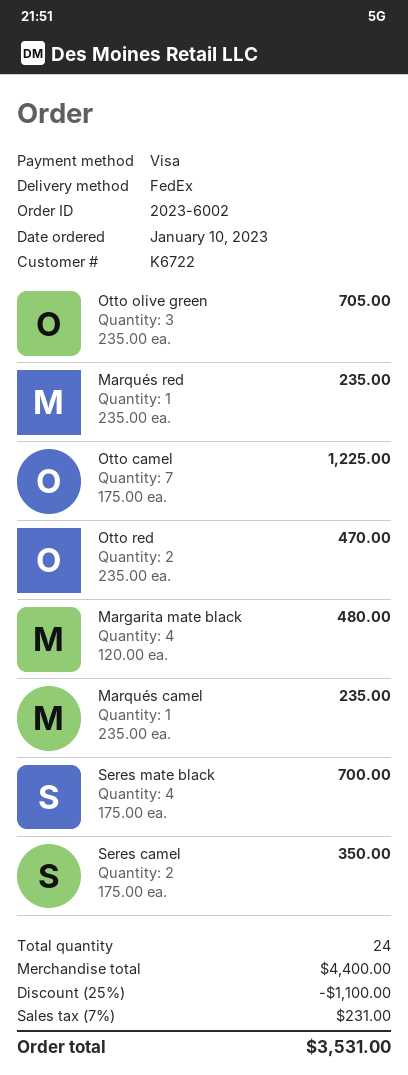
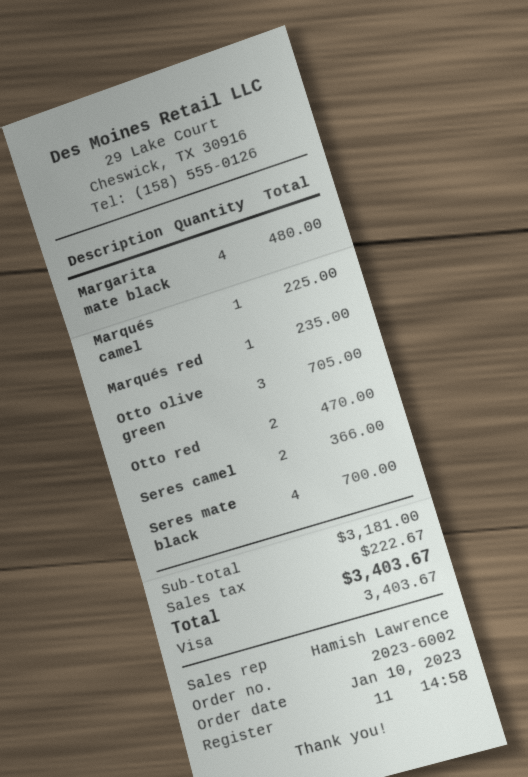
Otto camel: 7 for 1225.00 -> none
Marqués camel: 1 for 235.00 -> 1 for 225.00
Seres camel: 2 for 350.00 -> 2 for 366.00
subtotal: 4400.00 -> 3181.00
discount: 25% = 1100.00 -> none
tax: 231.00 -> 222.67
total: 3531.00 -> 3403.67

